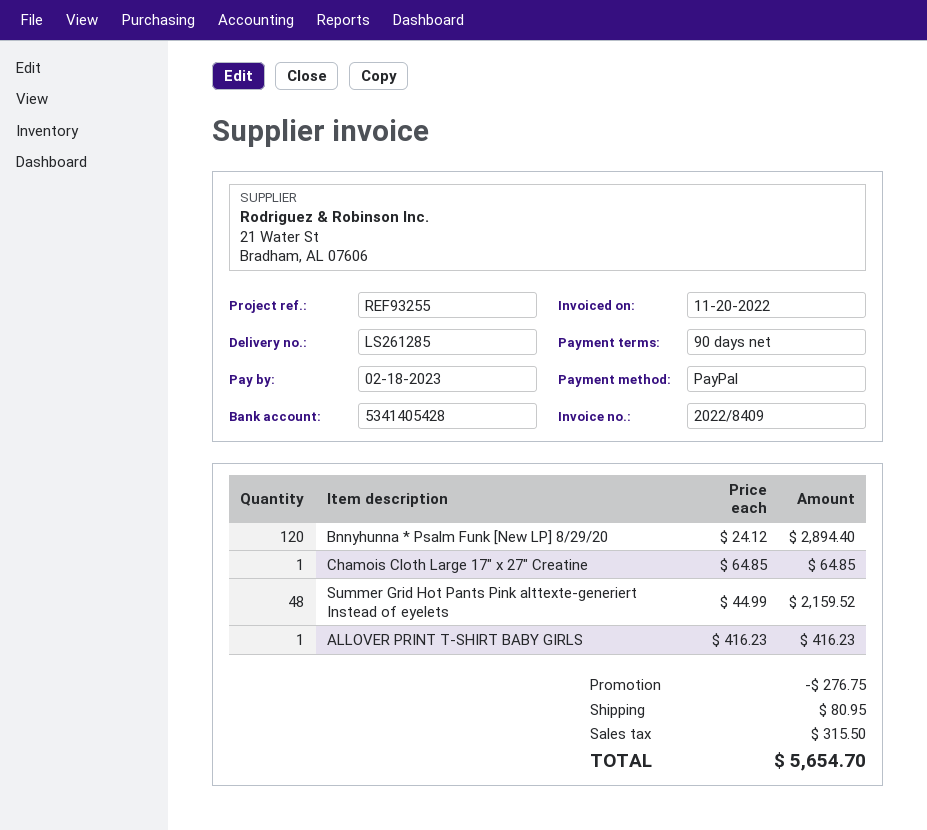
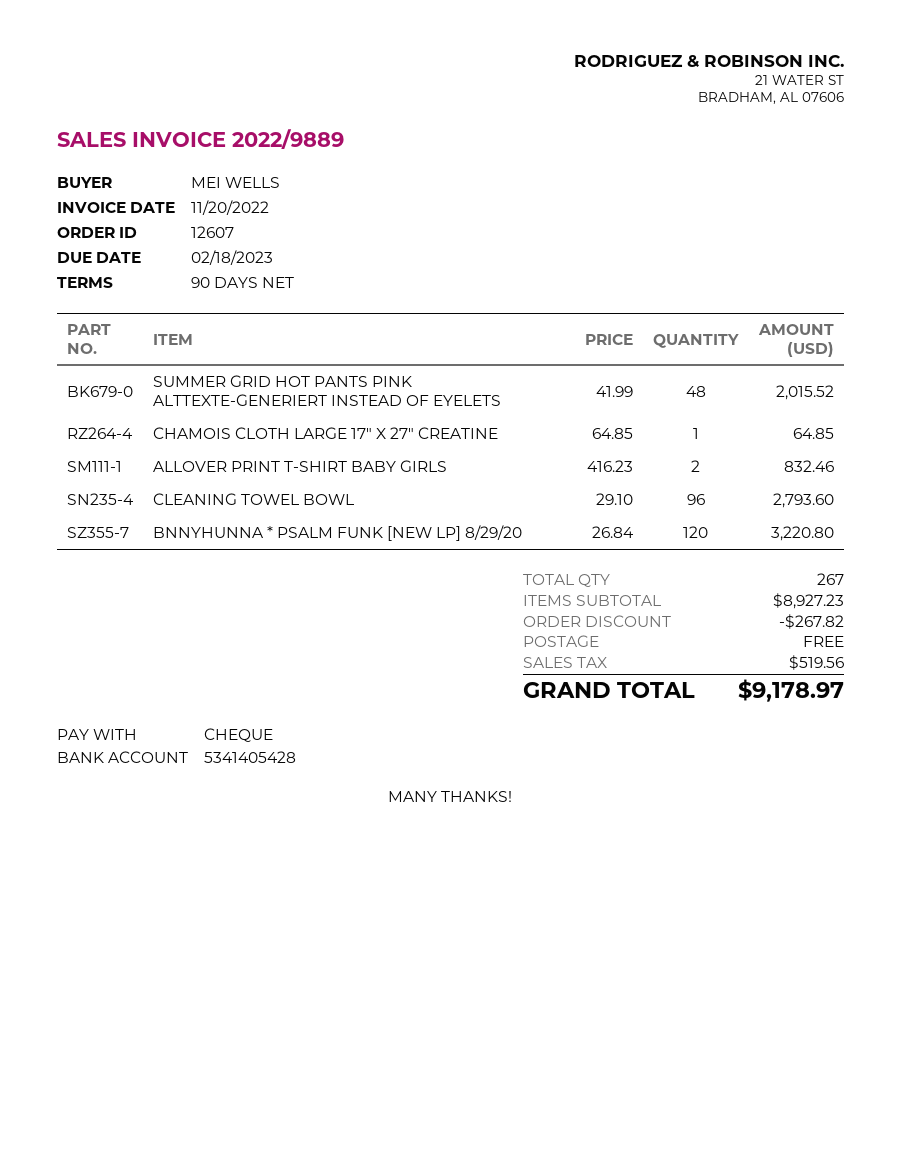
invoice number: 2022/8409 -> 2022/9889
payment method: PayPal -> cheque
Bnnyhunna * Psalm Funk [New LP] 8/29/20: 120 x 24.12 = 2894.40 -> 120 x 26.84 = 3220.80
Summer Grid Hot Pants Pink alttexte-generiert Instead of eyelets: 48 x 44.99 = 2159.52 -> 48 x 41.99 = 2015.52
ALLOVER PRINT T-SHIRT BABY GIRLS: 1 x 416.23 = 416.23 -> 2 x 416.23 = 832.46
CLEANING TOWEL BOWL: none -> 96 x 29.10 = 2793.60
discount: 276.75 -> 267.82
shipping: 80.95 -> 0.00
tax: 315.50 -> 519.56
total: 5654.70 -> 9178.97

